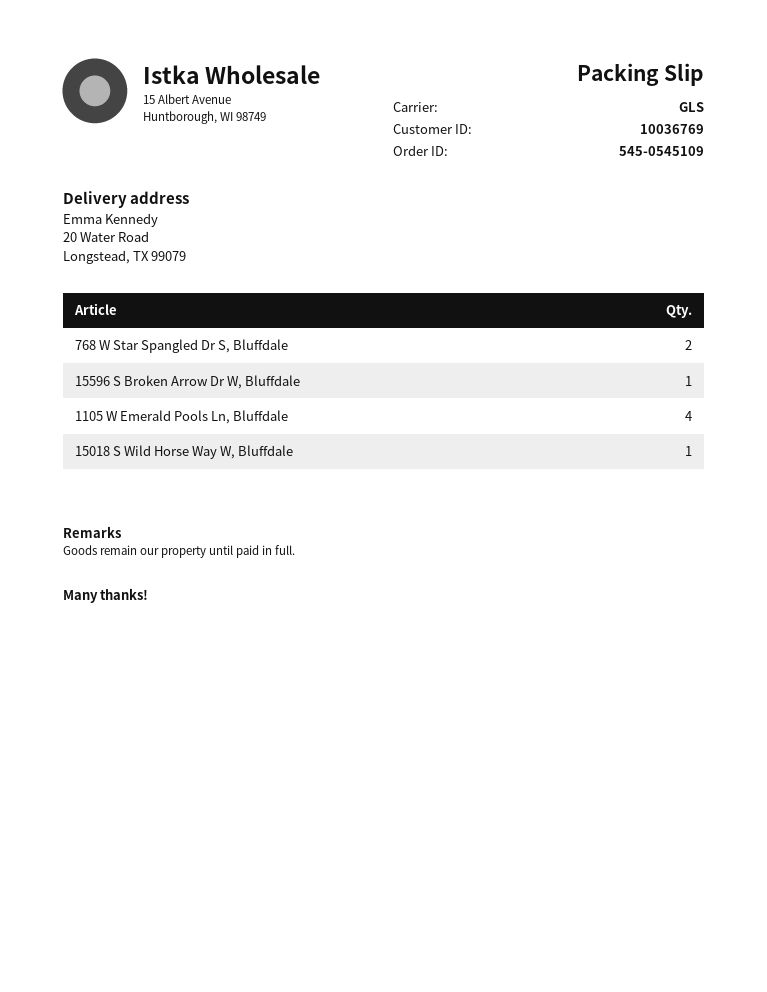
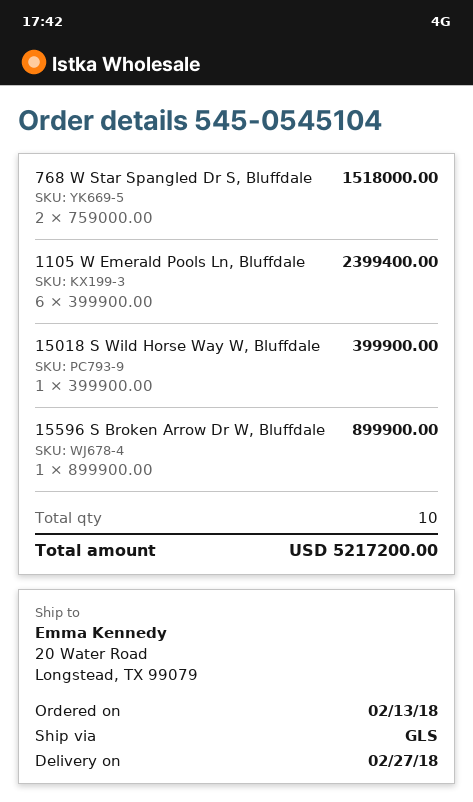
order number: 545-0545109 -> 545-0545104
1105 W Emerald Pools Ln, Bluffdale: 4 -> 6

